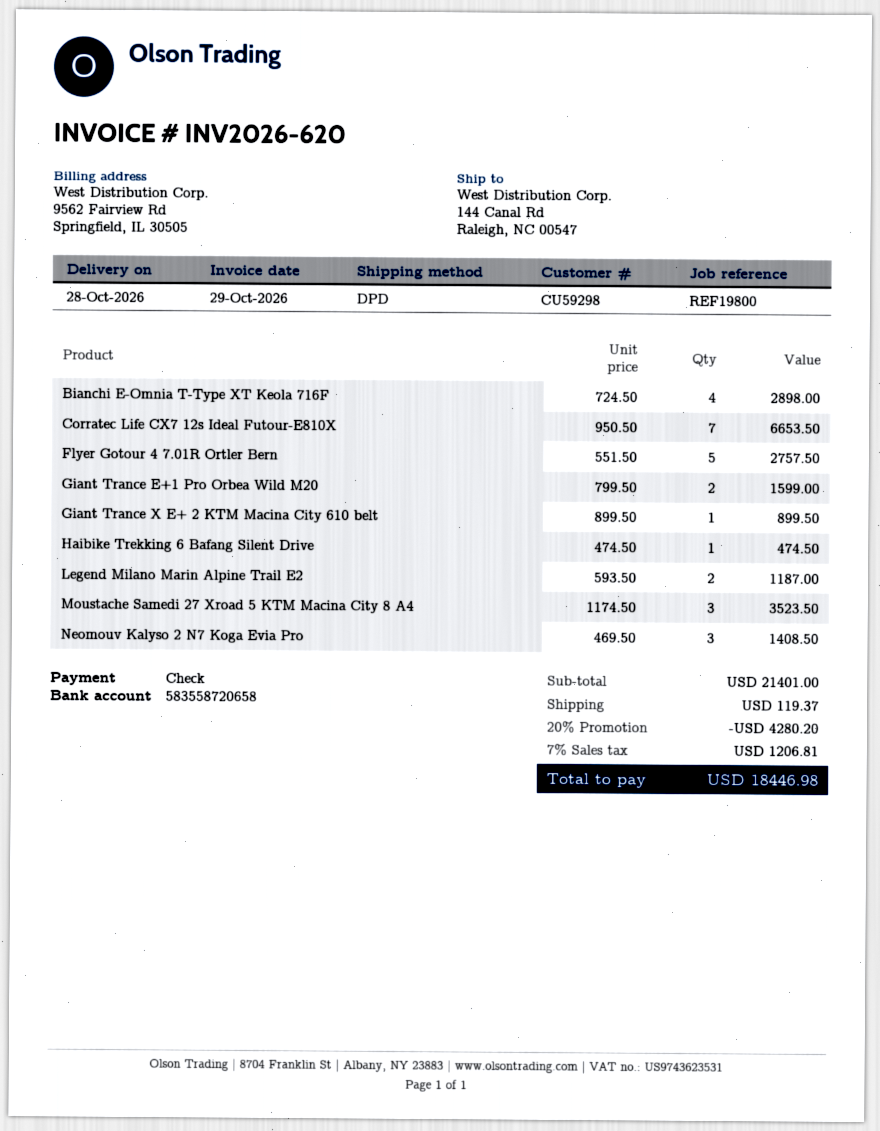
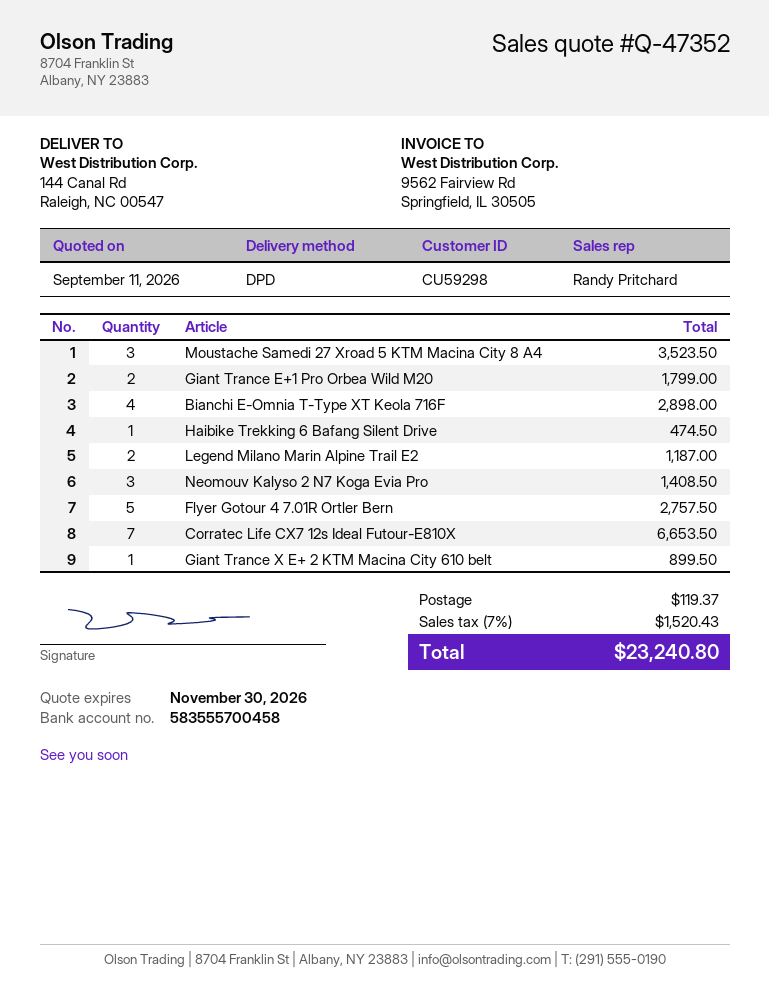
bank account: 583558720658 -> 583555700458
Giant Trance E+1 Pro Orbea Wild M20: 2 for 1599.00 -> 2 for 1799.00
discount: 20% = 4280.20 -> none
tax: 7% = 1206.81 -> 7% = 1520.43
total: 18446.98 -> 23240.80

